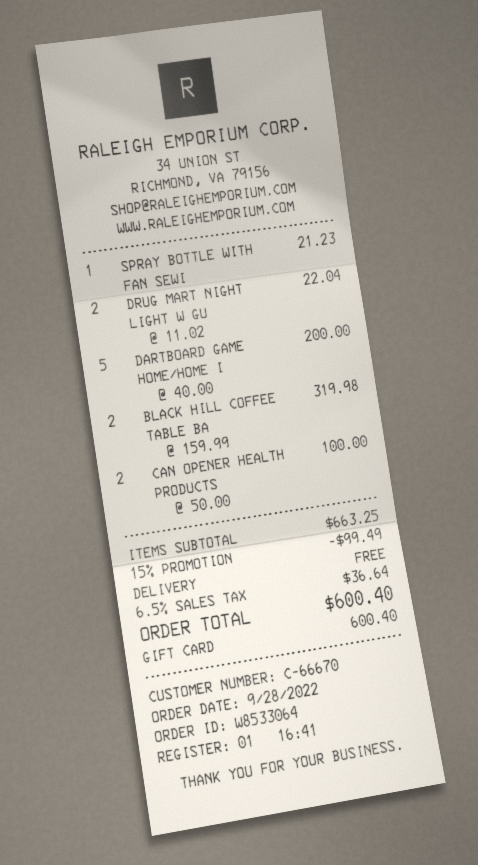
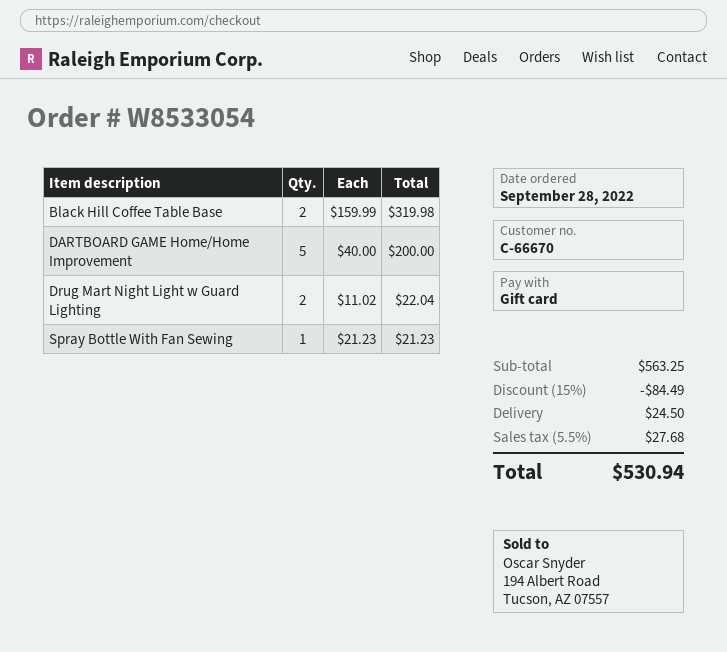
order number: W8533064 -> W8533054
CAN OPENER HEALTH PRODUCTS: 2 x 50.00 = 100.00 -> none
subtotal: 663.25 -> 563.25
discount: 15% = 99.49 -> 15% = 84.49
shipping: 0.00 -> 24.50
tax: 6.5% = 36.64 -> 5.5% = 27.68
total: 600.40 -> 530.94

